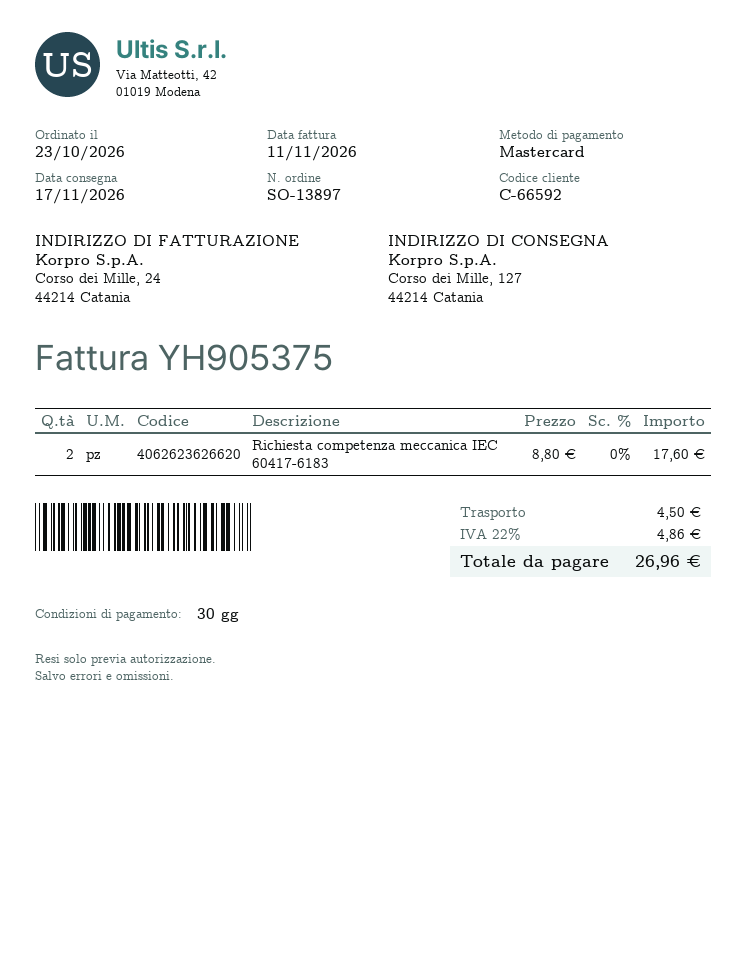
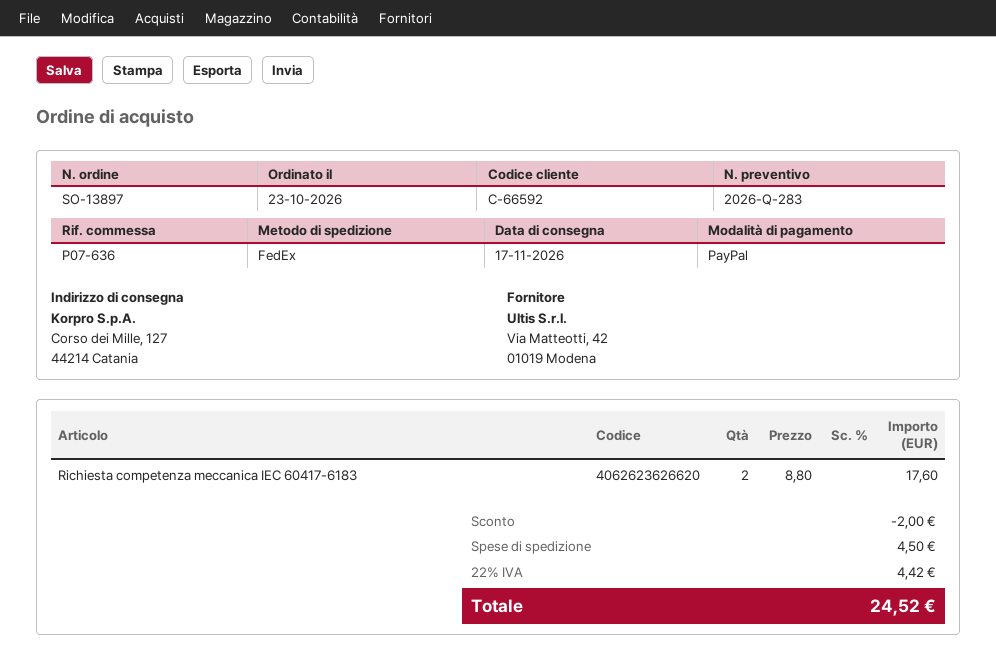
payment method: Mastercard -> PayPal
discount: none -> 2.00
tax: 22% = 4.86 -> 22% = 4.42
total: 26.96 -> 24.52

